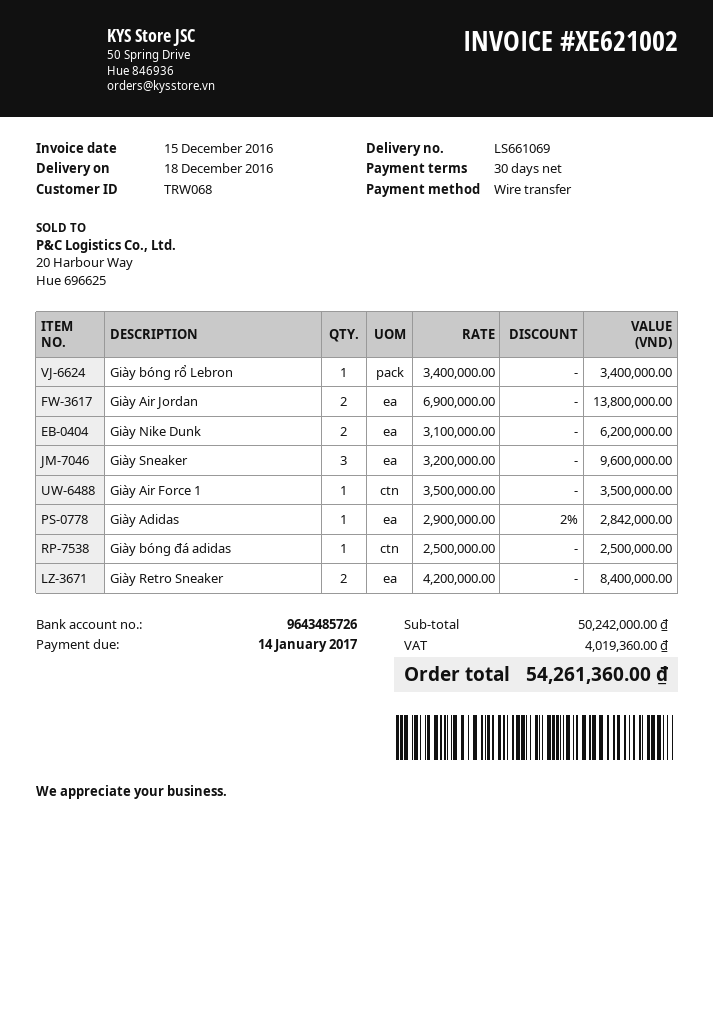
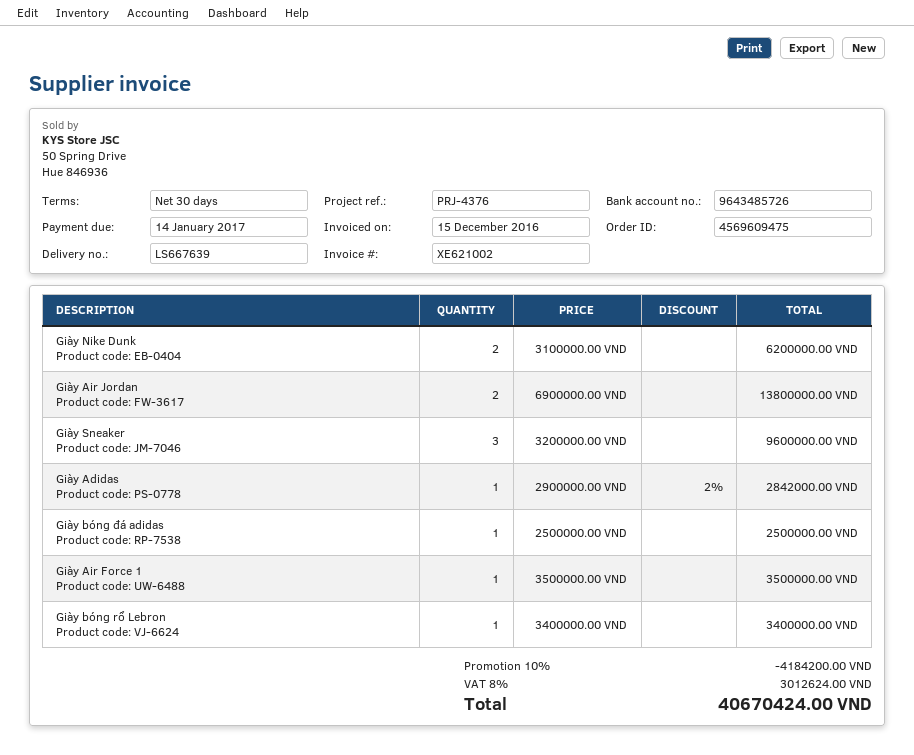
delivery note number: LS661069 -> LS667639
Giày Retro Sneaker: 2 x 4200000.00 = 8400000.00 -> none
discount: none -> 10% = 4184200.00
tax: 4019360.00 -> 3012624.00
total: 54261360.00 -> 40670424.00

